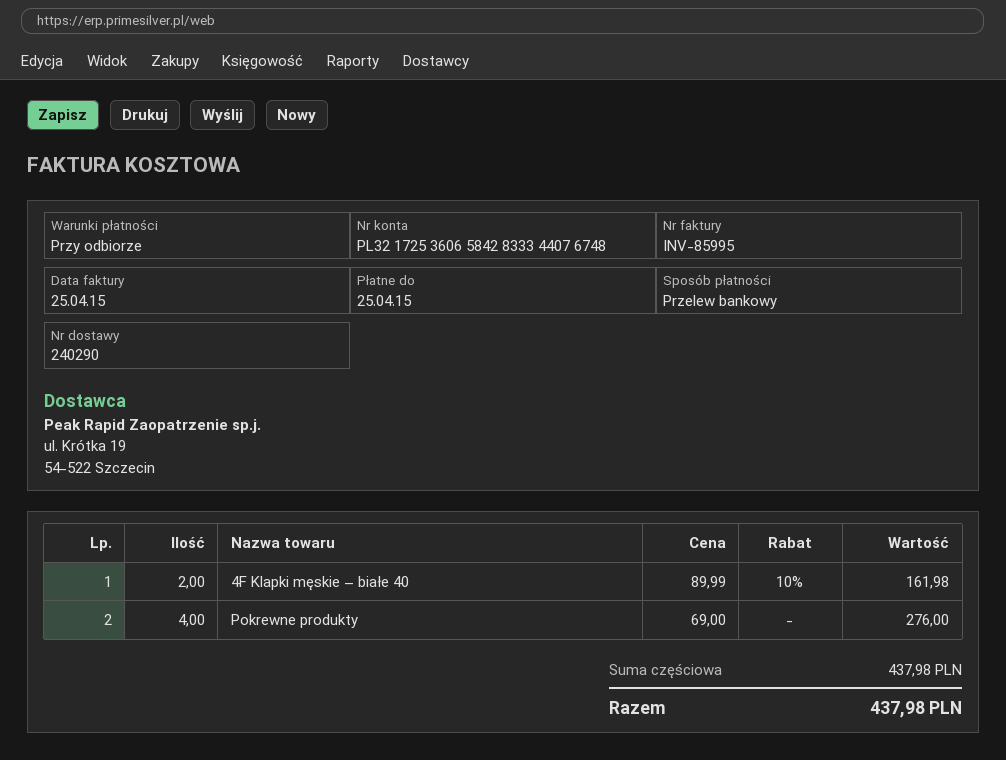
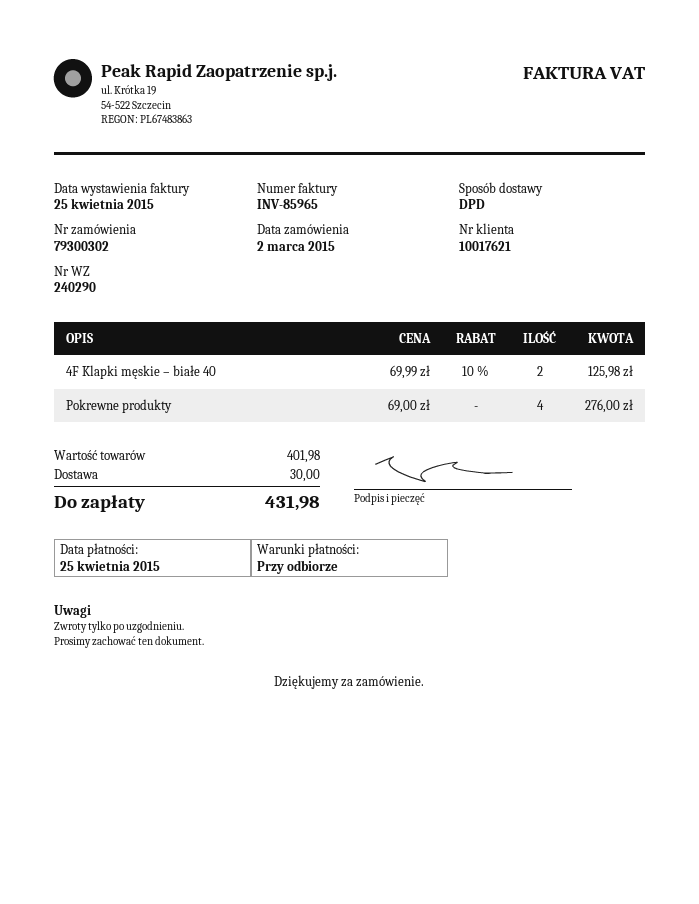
invoice number: INV-85995 -> INV-85965
4F Klapki męskie – białe 40: 2 x 89.99 - 10% = 161.98 -> 2 x 69.99 - 10% = 125.98
subtotal: 437.98 -> 401.98
shipping: none -> 30.00
total: 437.98 -> 431.98

